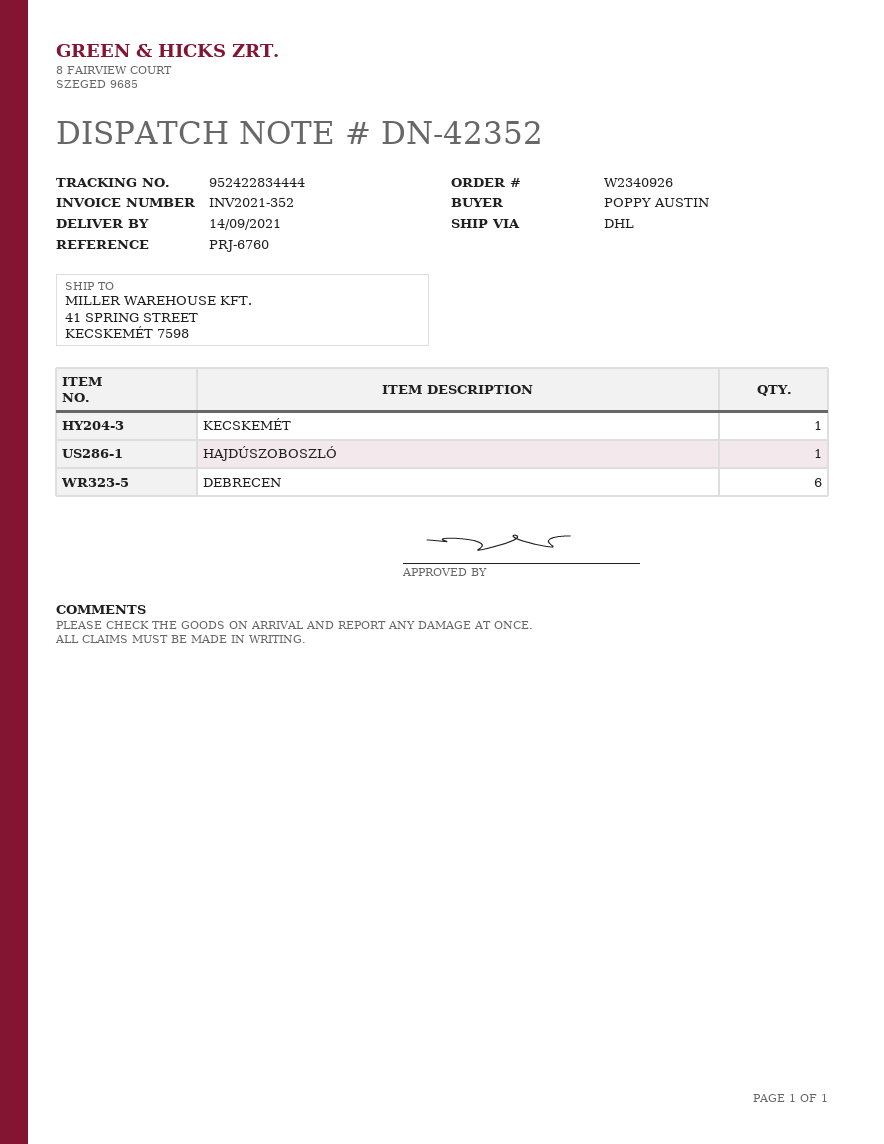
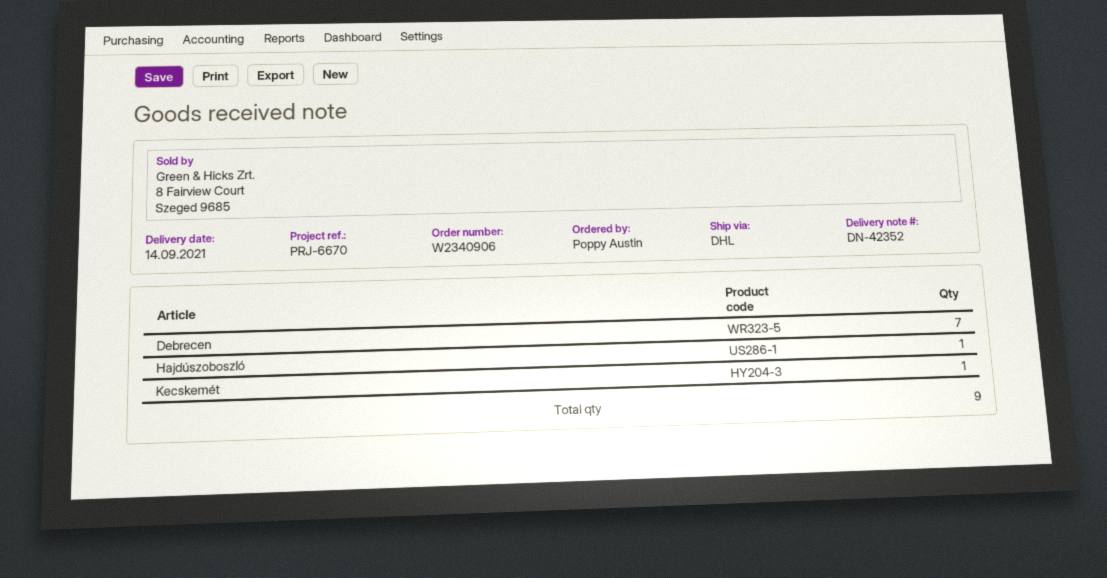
order number: W2340926 -> W2340906
reference: PRJ-6760 -> PRJ-6670
DEBRECEN: 6 -> 7

